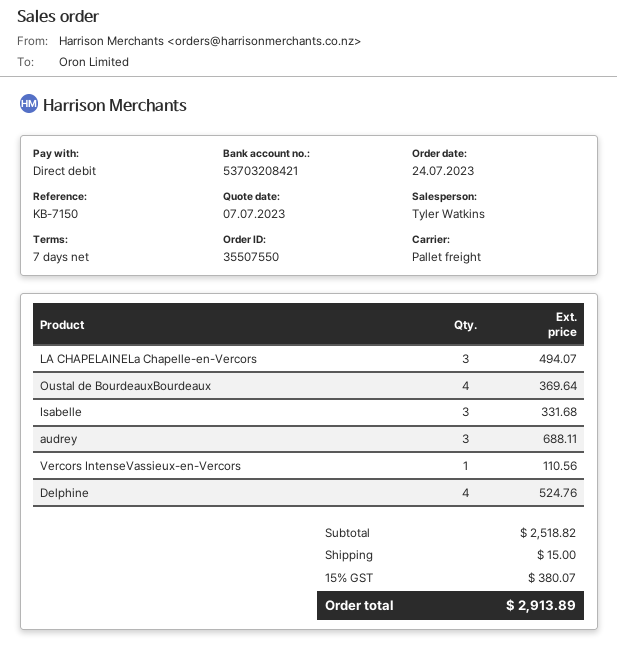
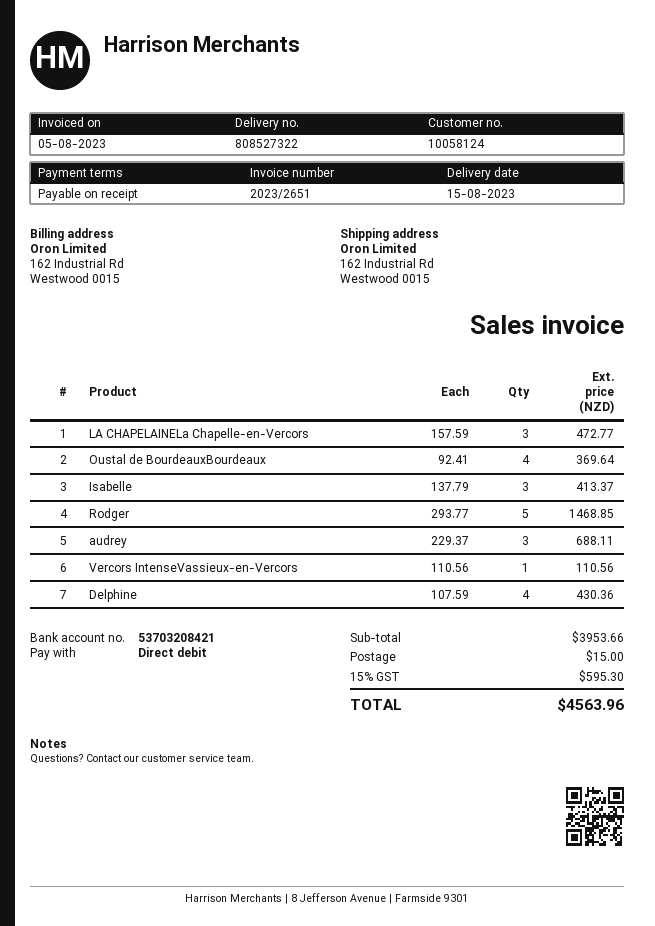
payment terms: 7 days -> on receipt
LA CHAPELAINELa Chapelle-en-Vercors: 3 for 494.07 -> 3 for 472.77
Isabelle: 3 for 331.68 -> 3 for 413.37
Delphine: 4 for 524.76 -> 4 for 430.36
Rodger: none -> 5 for 1468.85
subtotal: 2518.82 -> 3953.66
tax: 15% = 380.07 -> 15% = 595.30
total: 2913.89 -> 4563.96

